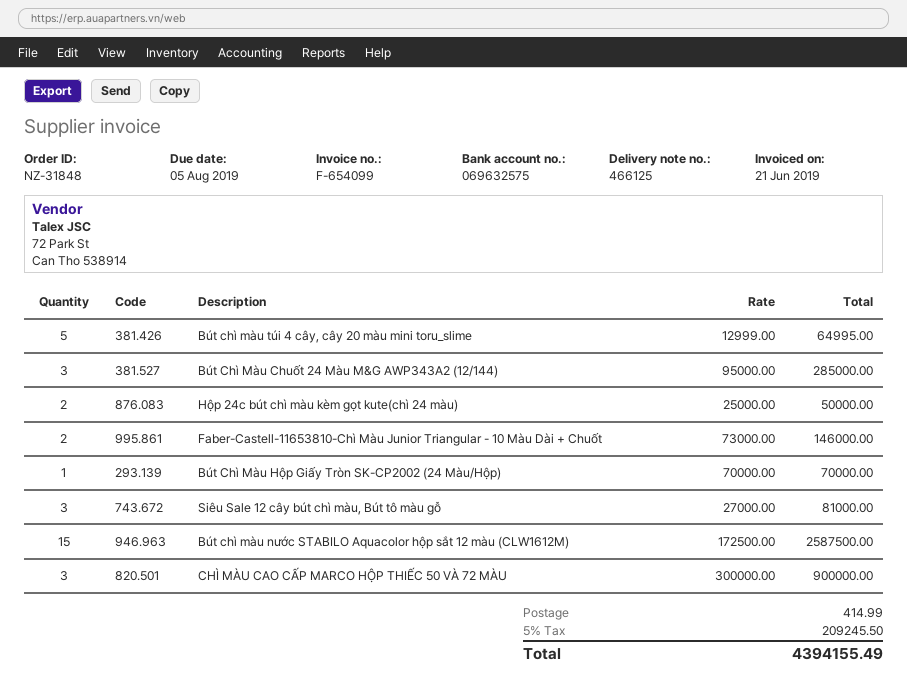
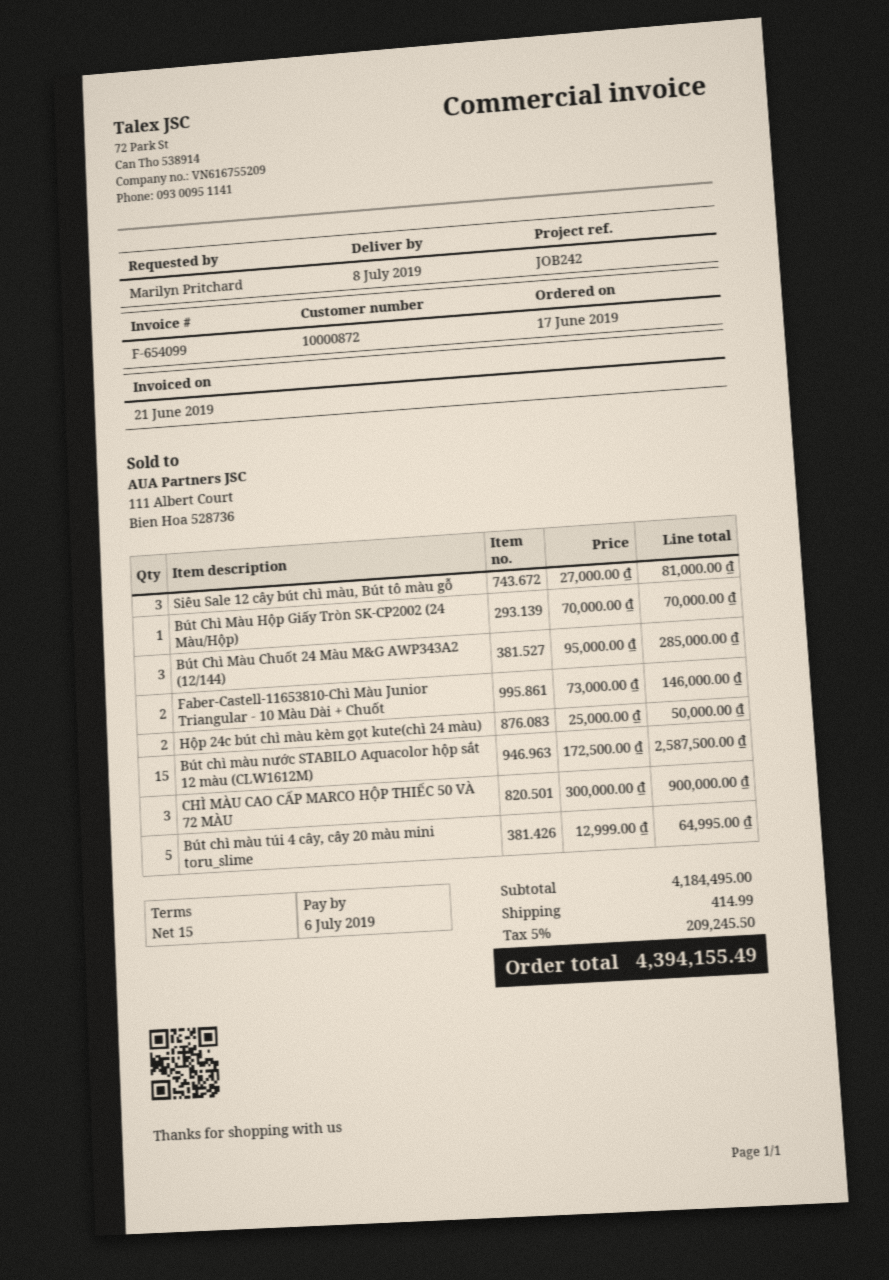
due date: 2019-08-05 -> 2019-07-06

